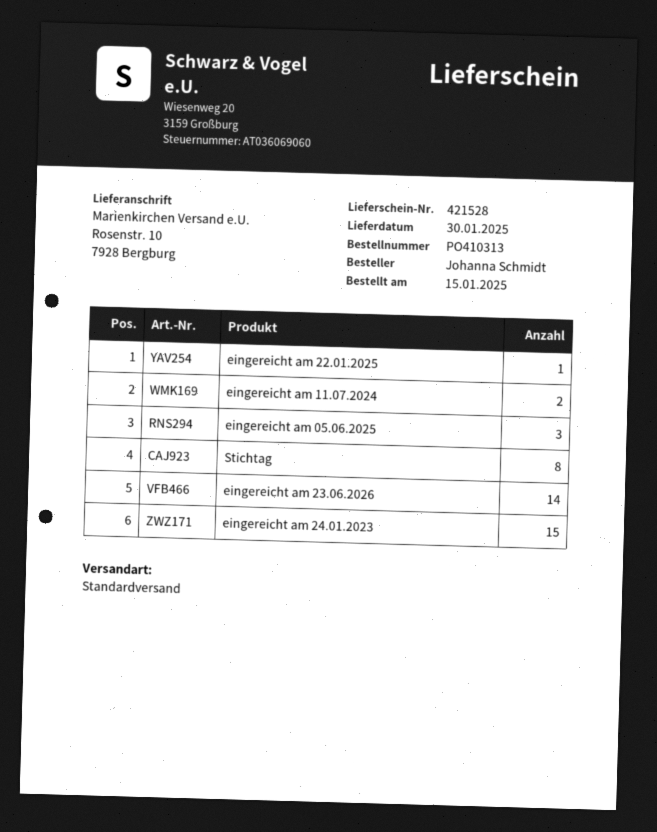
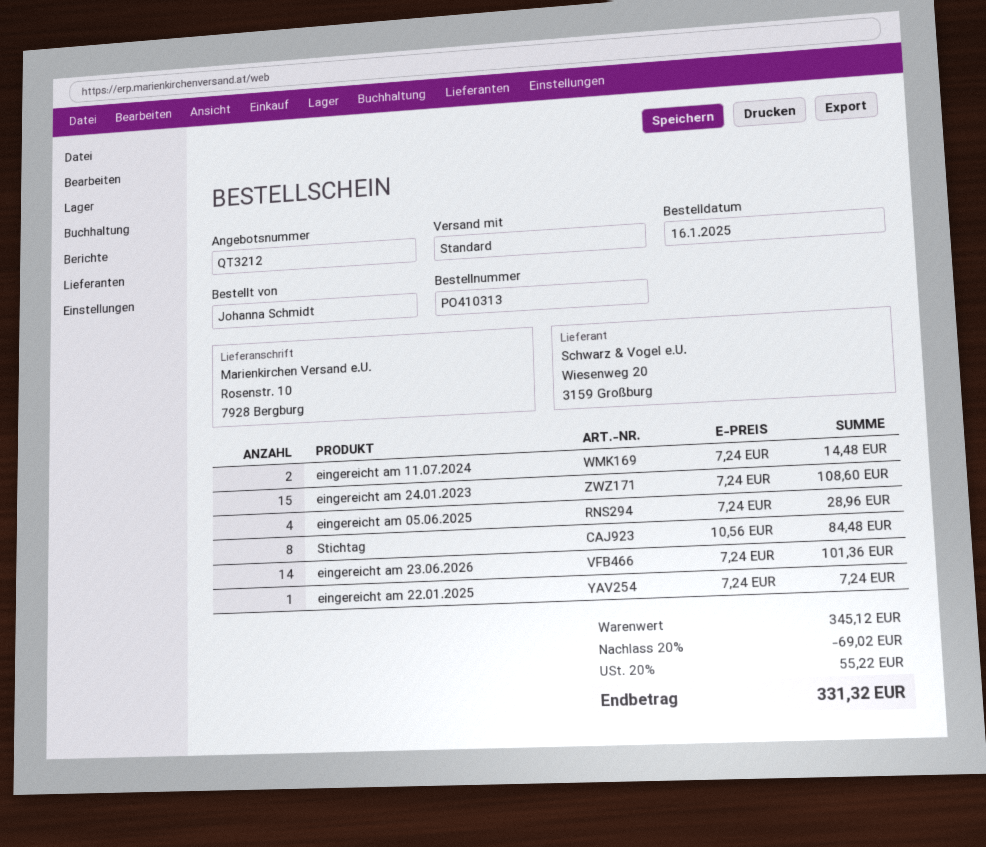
order date: 2025-01-15 -> 2025-01-16
eingereicht am 05.06.2025: 3 -> 4

